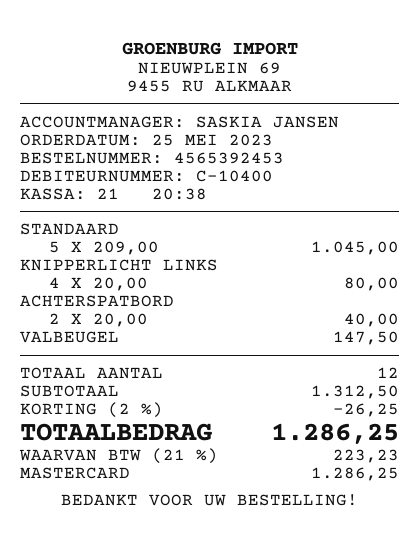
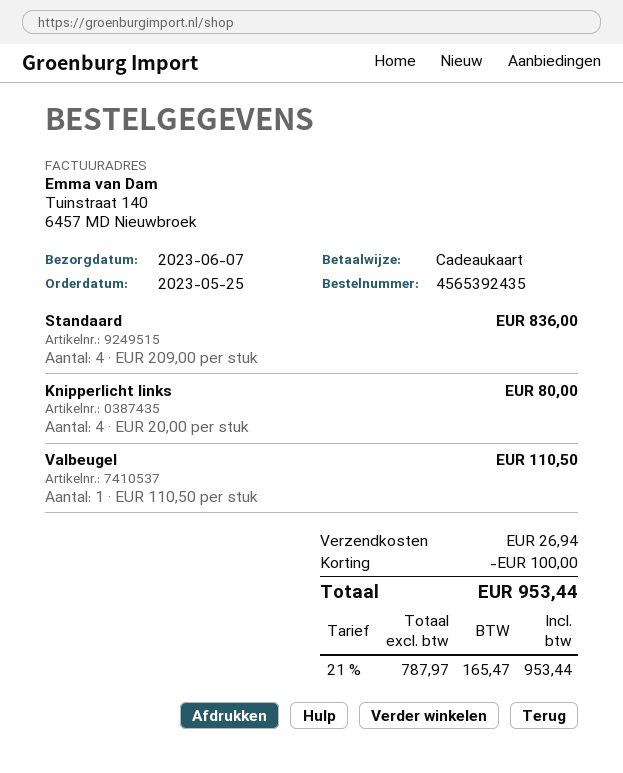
order number: 4565392453 -> 4565392435
payment method: Mastercard -> gift card
STANDAARD: 5 x 209.00 = 1045.00 -> 4 x 209.00 = 836.00
ACHTERSPATBORD: 2 x 20.00 = 40.00 -> none
VALBEUGEL: 1 x 147.50 = 147.50 -> 1 x 110.50 = 110.50
discount: 26.25 -> 100.00
shipping: none -> 26.94
tax: 21% = 223.23 -> 21% = 165.47
total: 1286.25 -> 953.44

